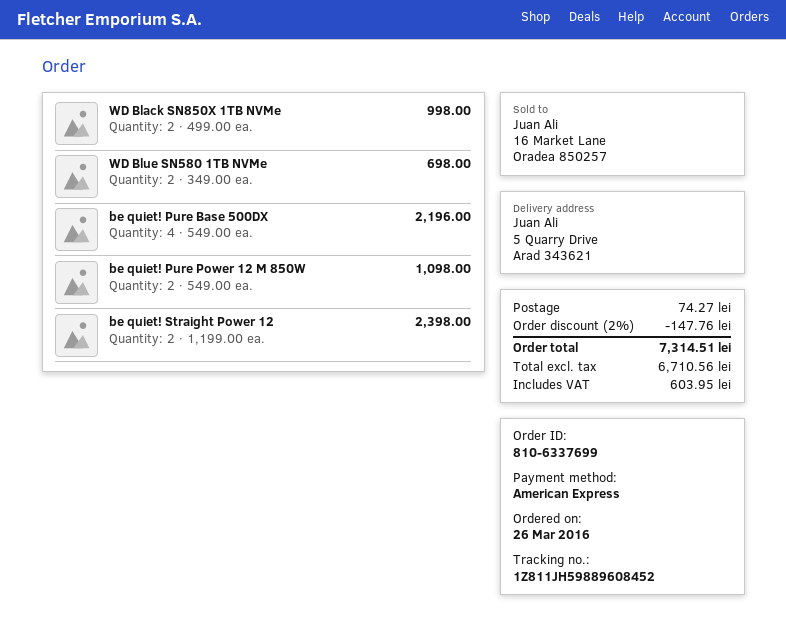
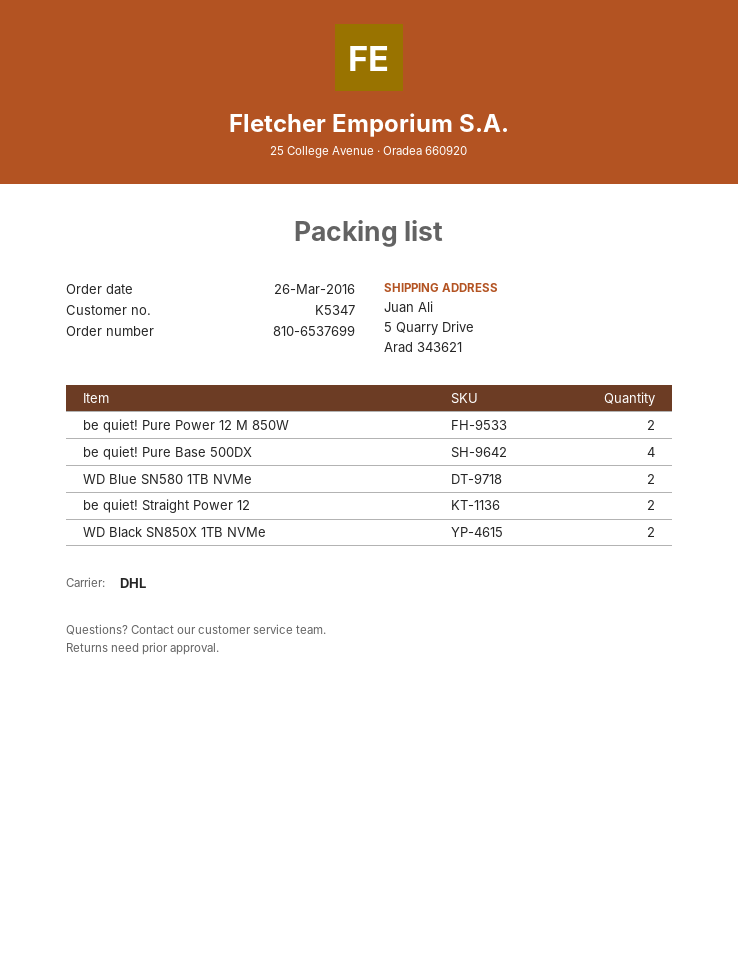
order number: 810-6337699 -> 810-6537699

